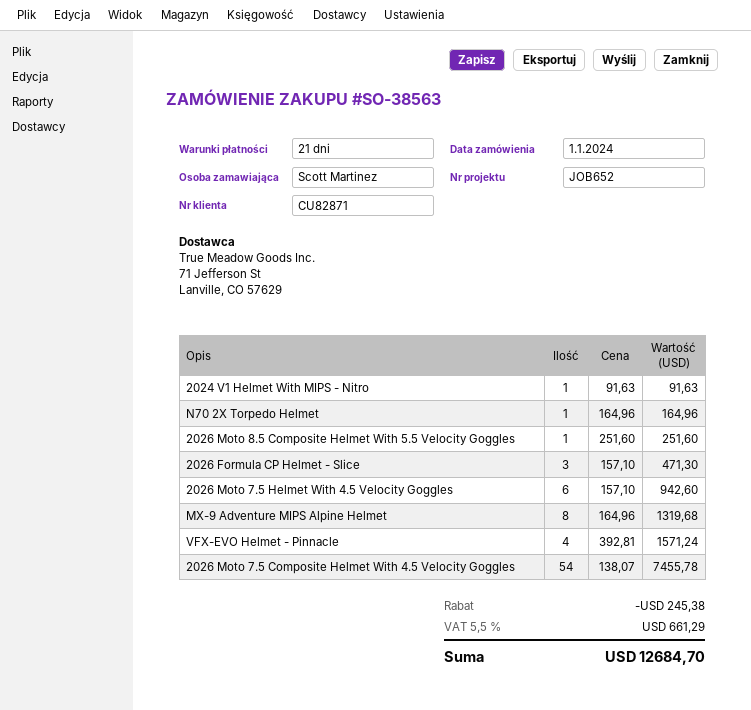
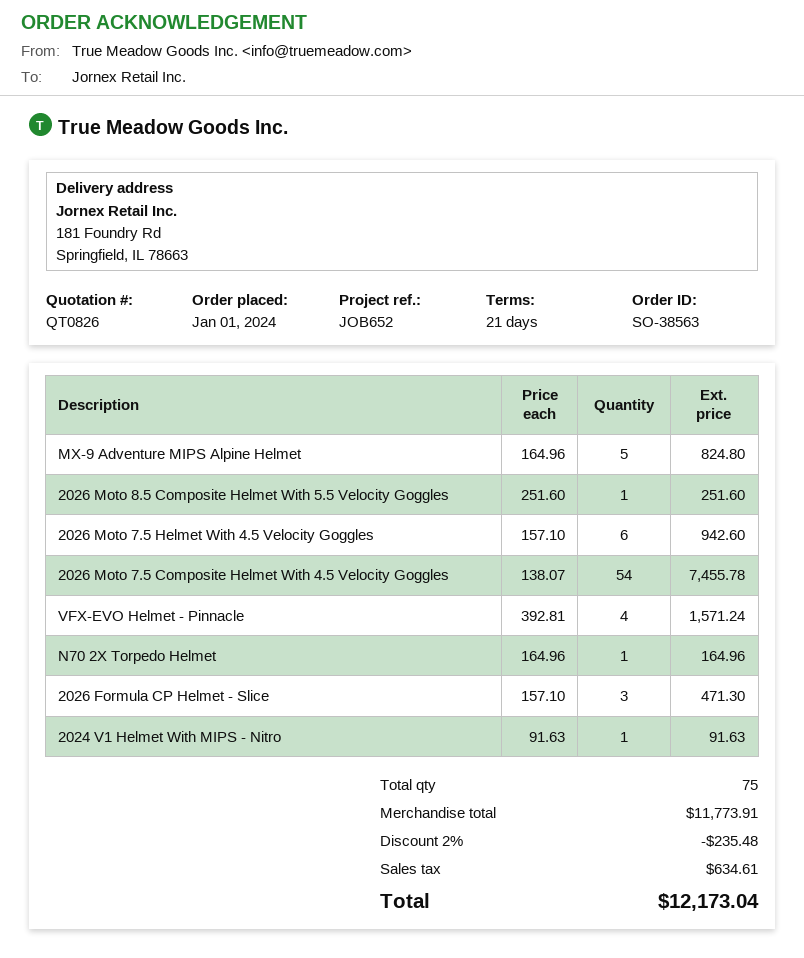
MX-9 Adventure MIPS Alpine Helmet: 8 x 164.96 = 1319.68 -> 5 x 164.96 = 824.80
discount: 245.38 -> 235.48
tax: 661.29 -> 634.61
total: 12684.70 -> 12173.04

